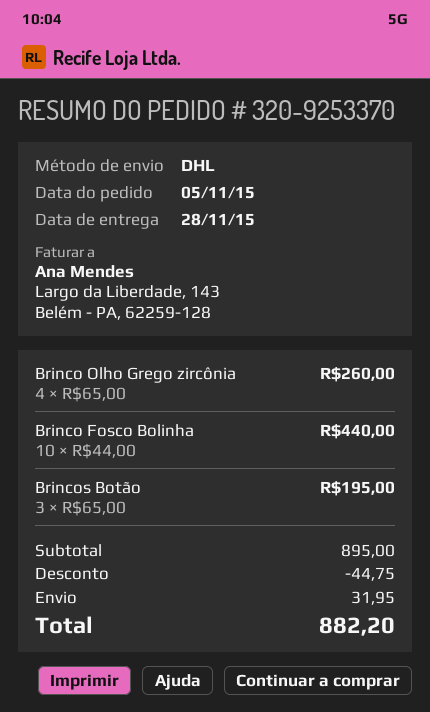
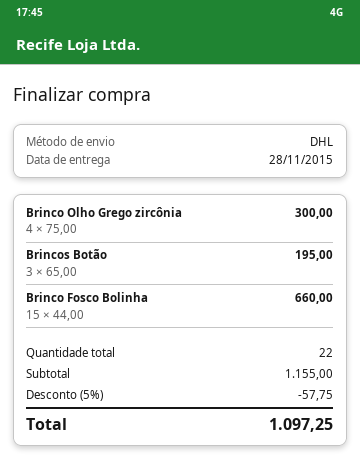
Brinco Olho Grego zircônia: 4 x 65.00 = 260.00 -> 4 x 75.00 = 300.00
Brinco Fosco Bolinha: 10 x 44.00 = 440.00 -> 15 x 44.00 = 660.00
subtotal: 895.00 -> 1155.00
discount: 44.75 -> 57.75
shipping: 31.95 -> none
total: 882.20 -> 1097.25

